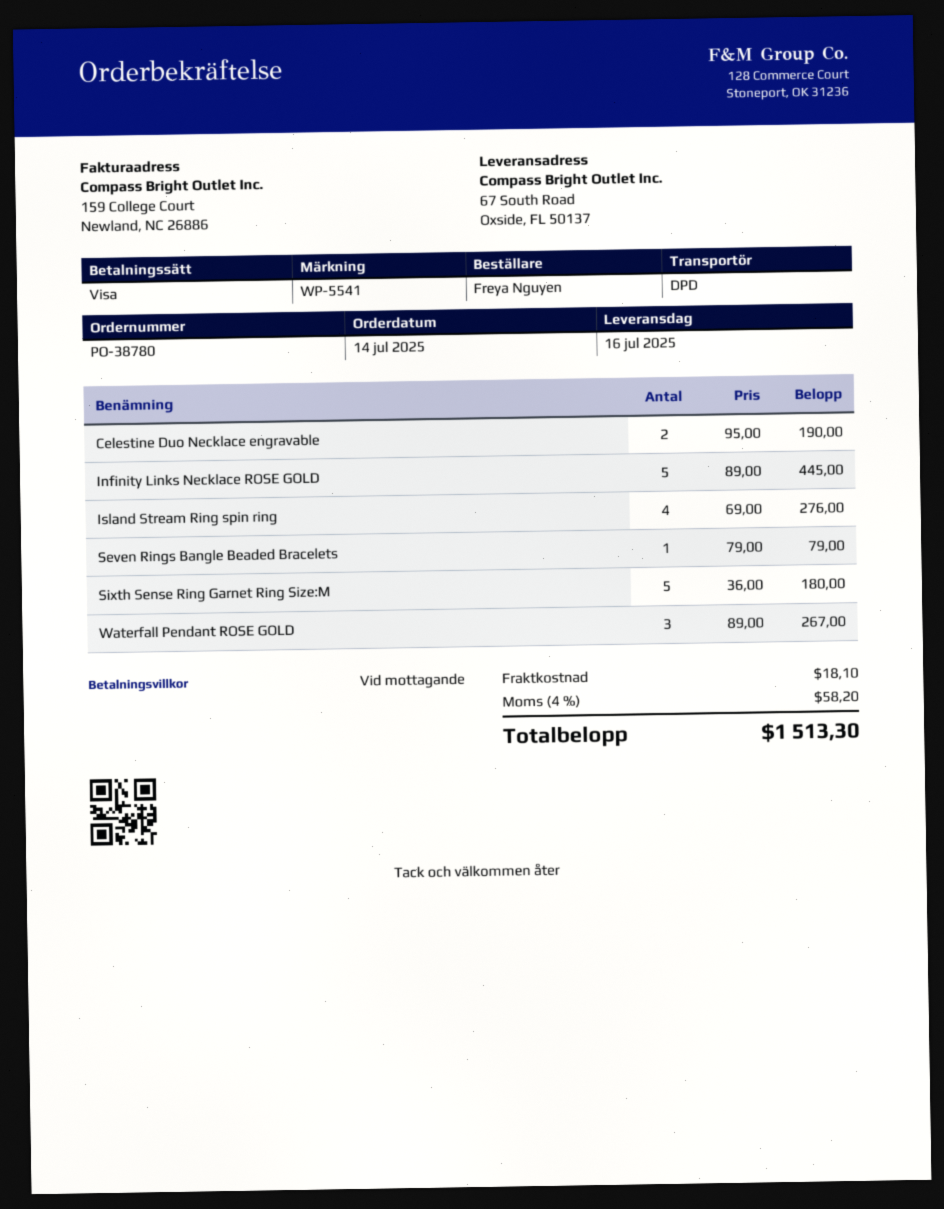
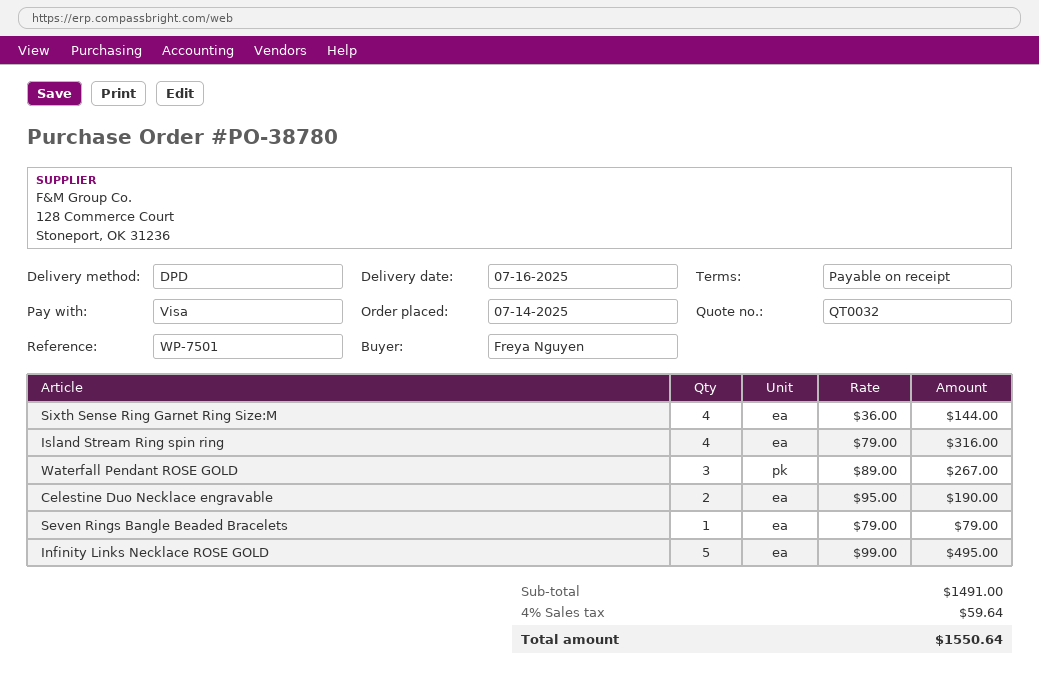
reference: WP-5541 -> WP-7501
Infinity Links Necklace ROSE GOLD: 5 x 89.00 = 445.00 -> 5 x 99.00 = 495.00
Island Stream Ring spin ring: 4 x 69.00 = 276.00 -> 4 x 79.00 = 316.00
Sixth Sense Ring Garnet Ring Size:M: 5 x 36.00 = 180.00 -> 4 x 36.00 = 144.00
shipping: 18.10 -> none
tax: 4% = 58.20 -> 4% = 59.64
total: 1513.30 -> 1550.64

